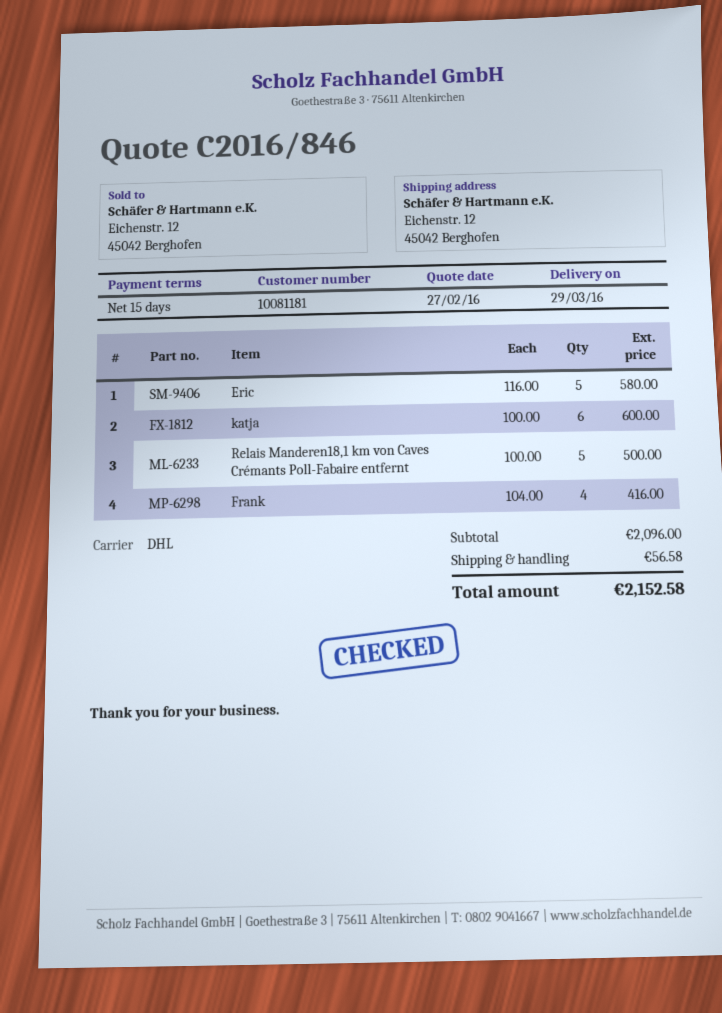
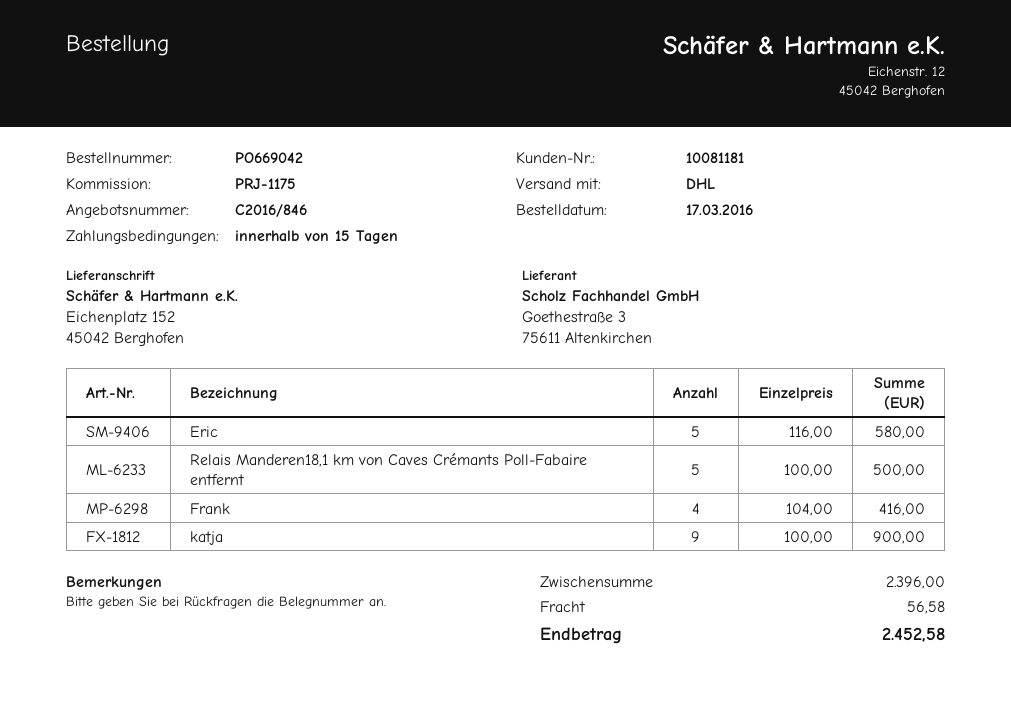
ship to: Eichenstr. 12, 45042 Berghofen -> Eichenplatz 152, 45042 Berghofen
katja: 6 x 100.00 = 600.00 -> 9 x 100.00 = 900.00
subtotal: 2096.00 -> 2396.00
total: 2152.58 -> 2452.58

